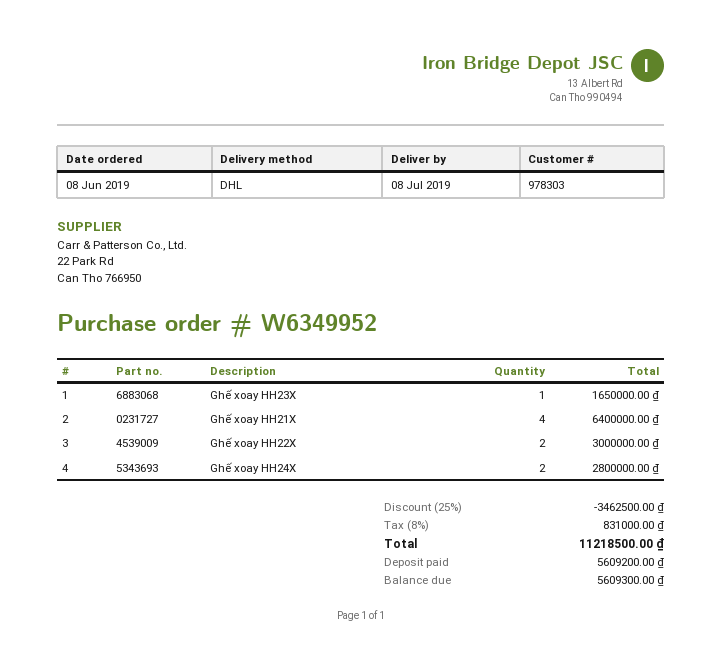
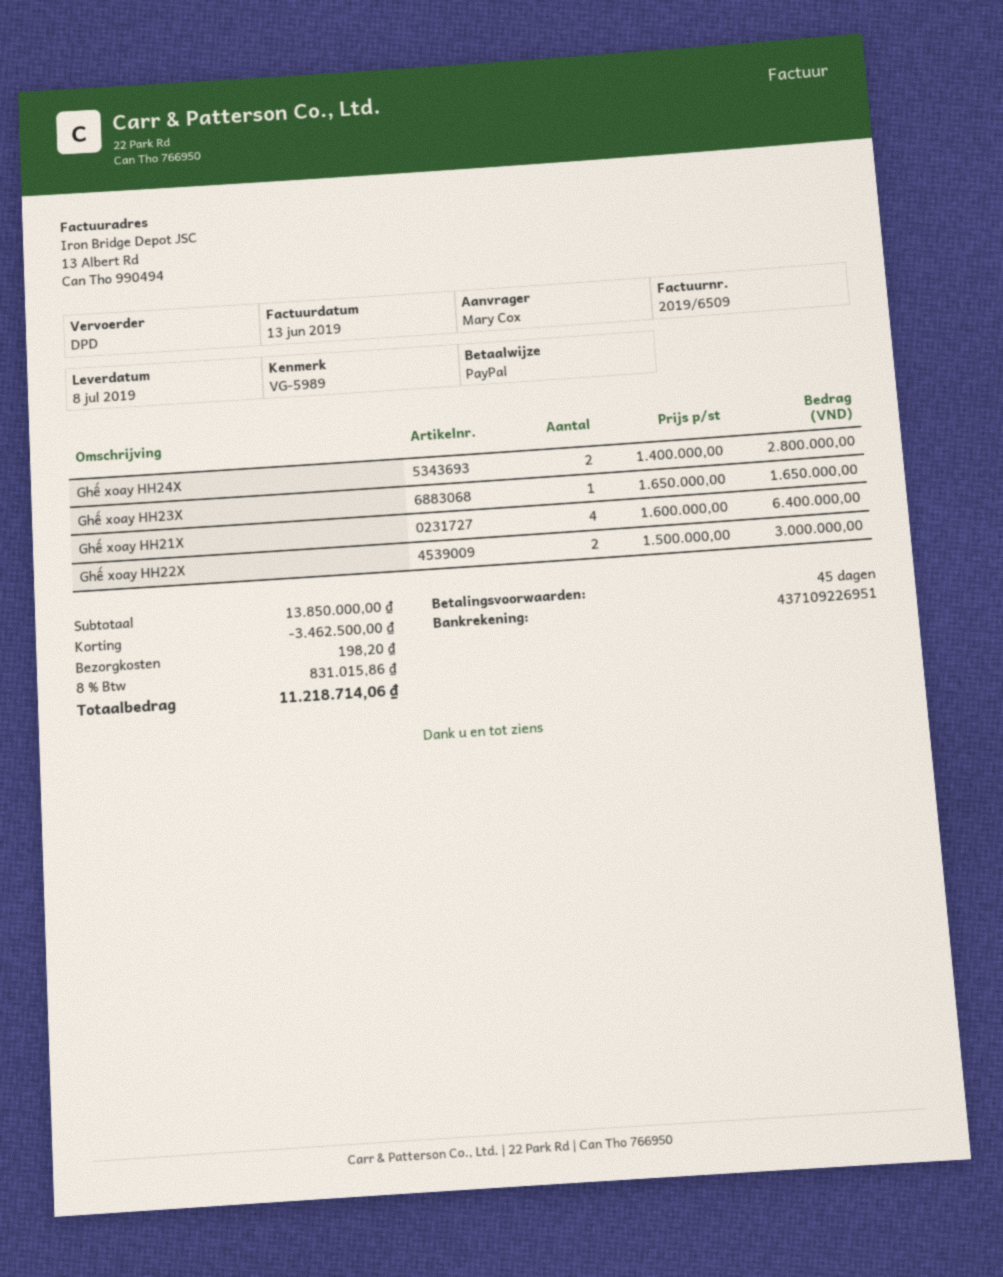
shipping method: DHL -> DPD
shipping: none -> 198.20
tax: 8% = 831000.00 -> 8% = 831015.86
total: 11218500.00 -> 11218714.06

